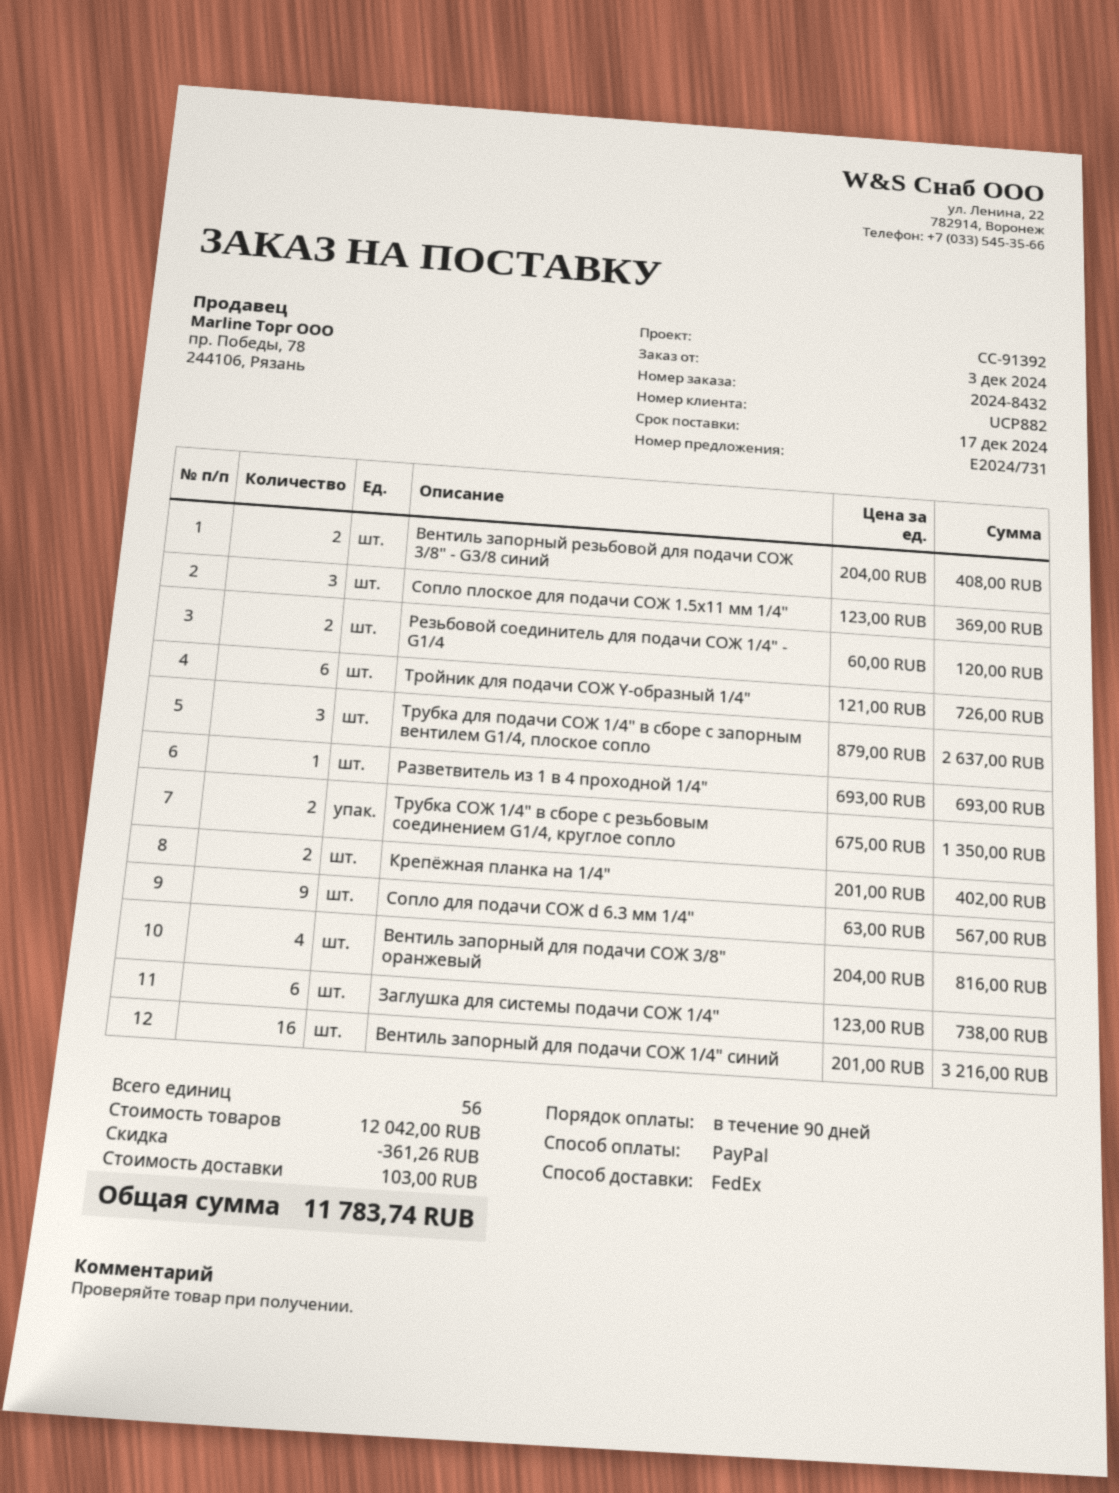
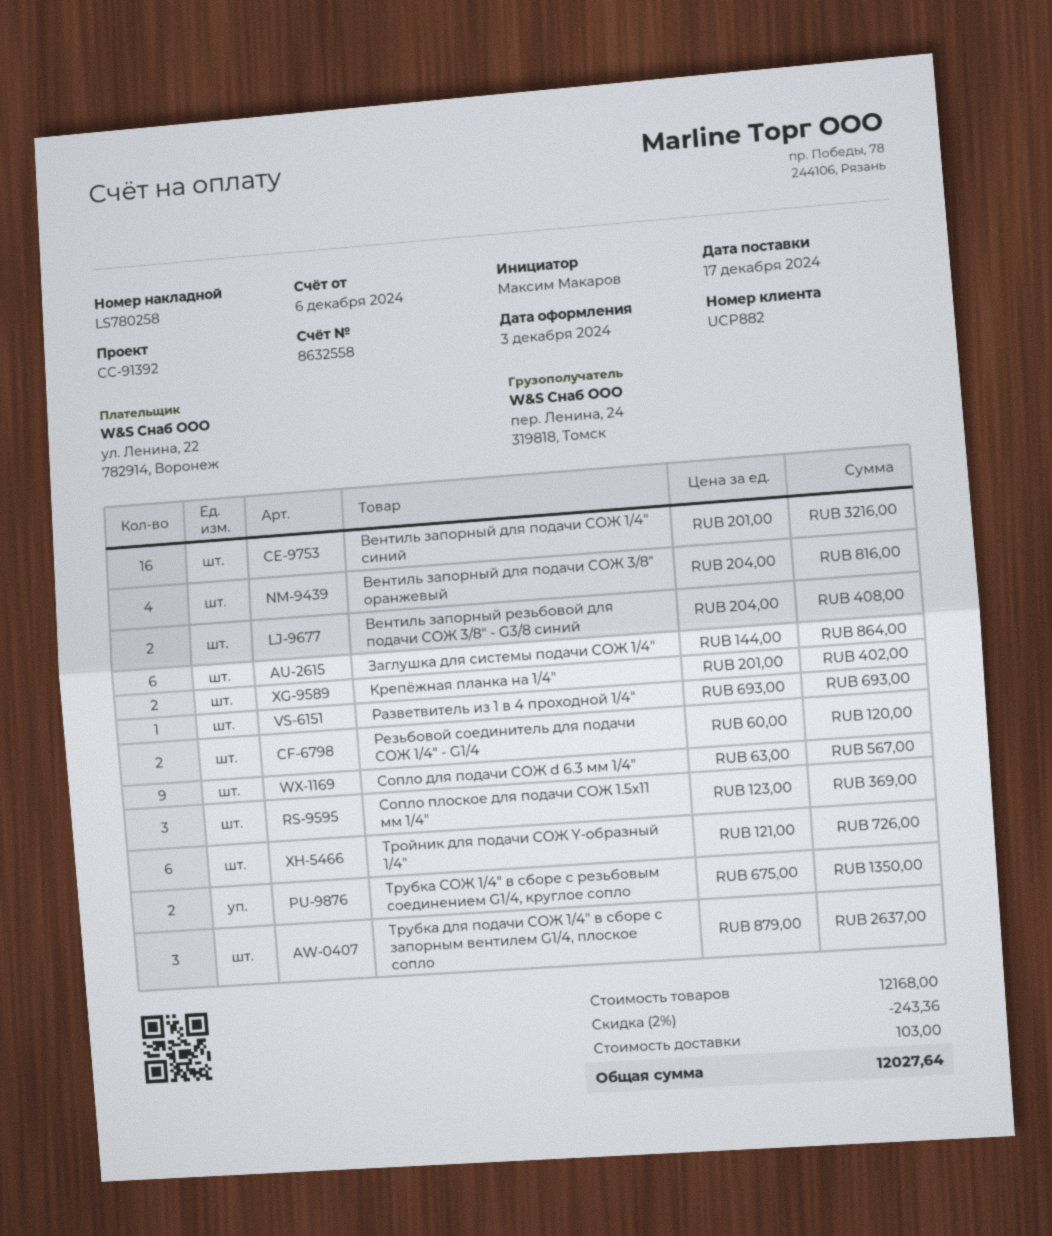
Заглушка для системы подачи СОЖ 1/4": 6 x 123.00 = 738.00 -> 6 x 144.00 = 864.00
subtotal: 12042.00 -> 12168.00
discount: 361.26 -> 243.36
total: 11783.74 -> 12027.64

